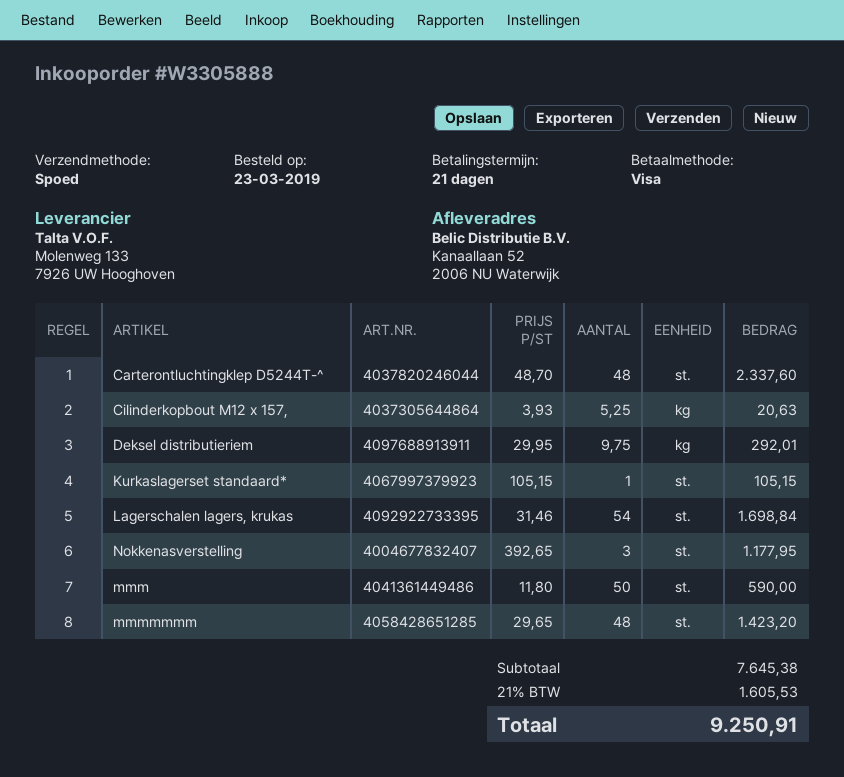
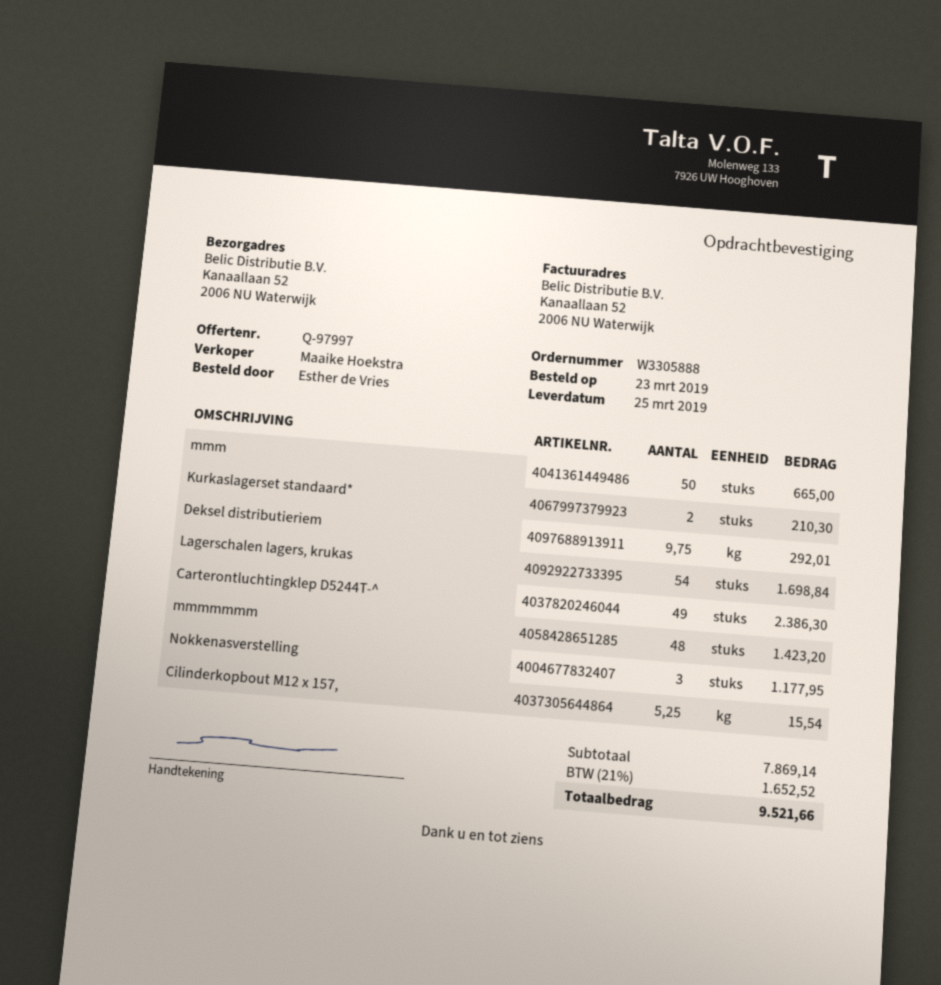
Carterontluchtingklep D5244T-^: 48 for 2337.60 -> 49 for 2386.30
Cilinderkopbout M12 x 157,: 5.25 for 20.63 -> 5.25 for 15.54
Kurkaslagerset standaard*: 1 for 105.15 -> 2 for 210.30
mmm: 50 for 590.00 -> 50 for 665.00
subtotal: 7645.38 -> 7869.14
tax: 21% = 1605.53 -> 21% = 1652.52
total: 9250.91 -> 9521.66

